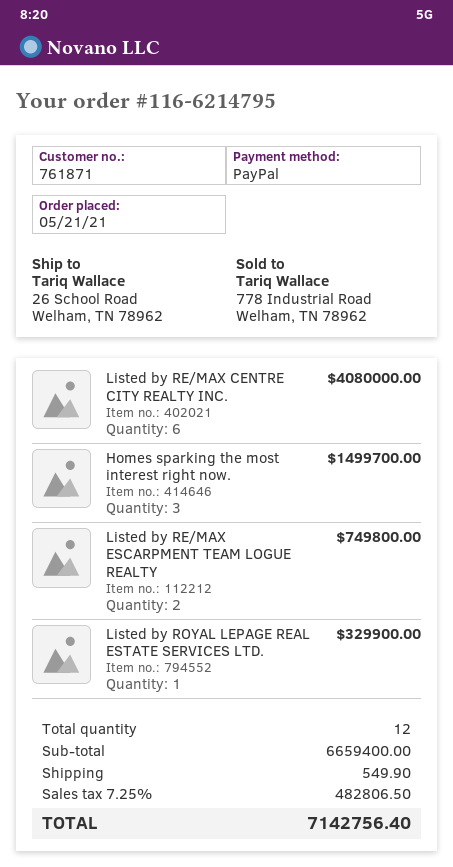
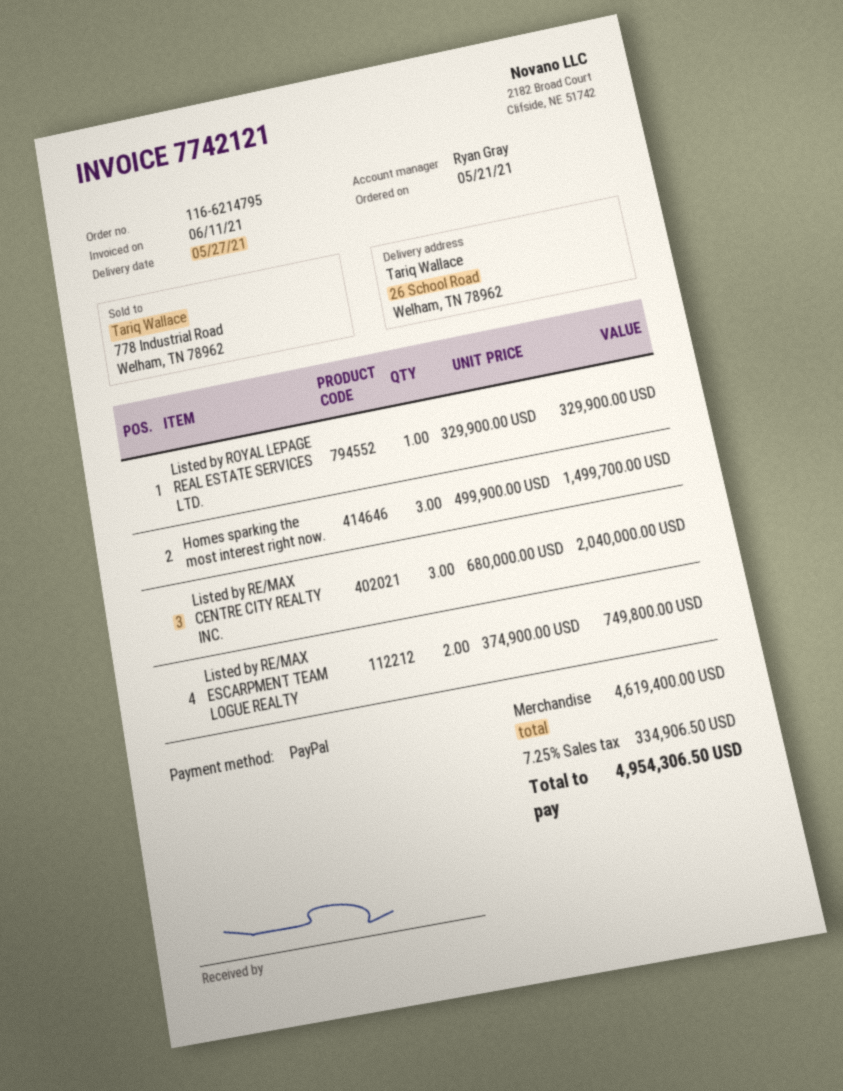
Listed by RE/MAX CENTRE CITY REALTY INC.: 6 for 4080000.00 -> 3 for 2040000.00
subtotal: 6659400.00 -> 4619400.00
shipping: 549.90 -> none
tax: 7.25% = 482806.50 -> 7.25% = 334906.50
total: 7142756.40 -> 4954306.50

